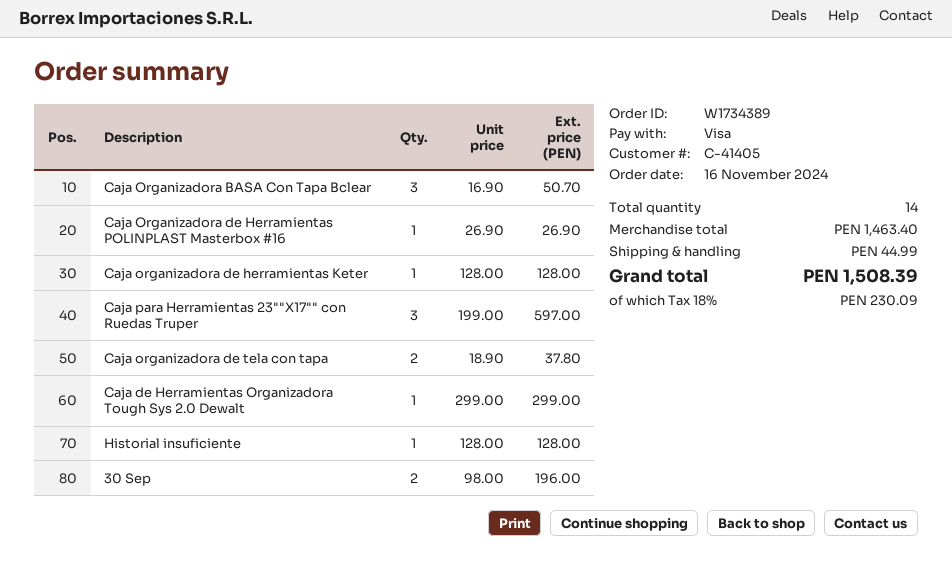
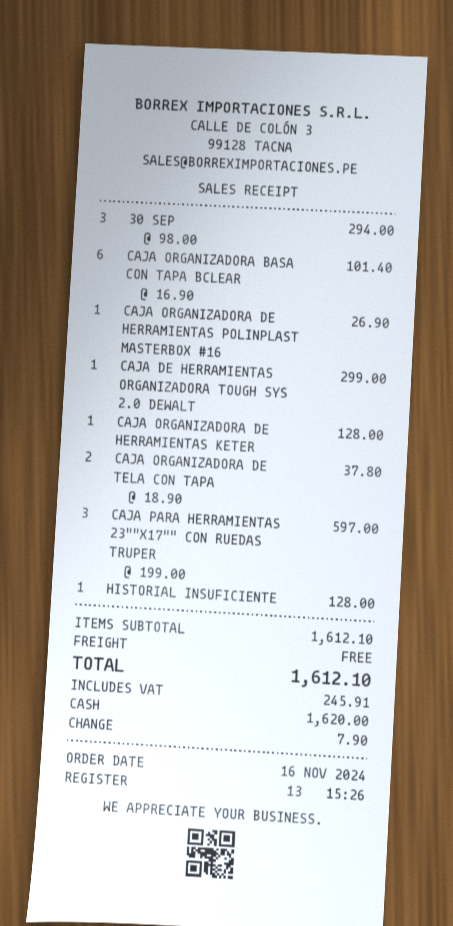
payment method: Visa -> cash
Caja Organizadora BASA Con Tapa Bclear: 3 x 16.90 = 50.70 -> 6 x 16.90 = 101.40
30 Sep: 2 x 98.00 = 196.00 -> 3 x 98.00 = 294.00
subtotal: 1463.40 -> 1612.10
shipping: 44.99 -> 0.00
tax: 230.09 -> 245.91
total: 1508.39 -> 1612.10

